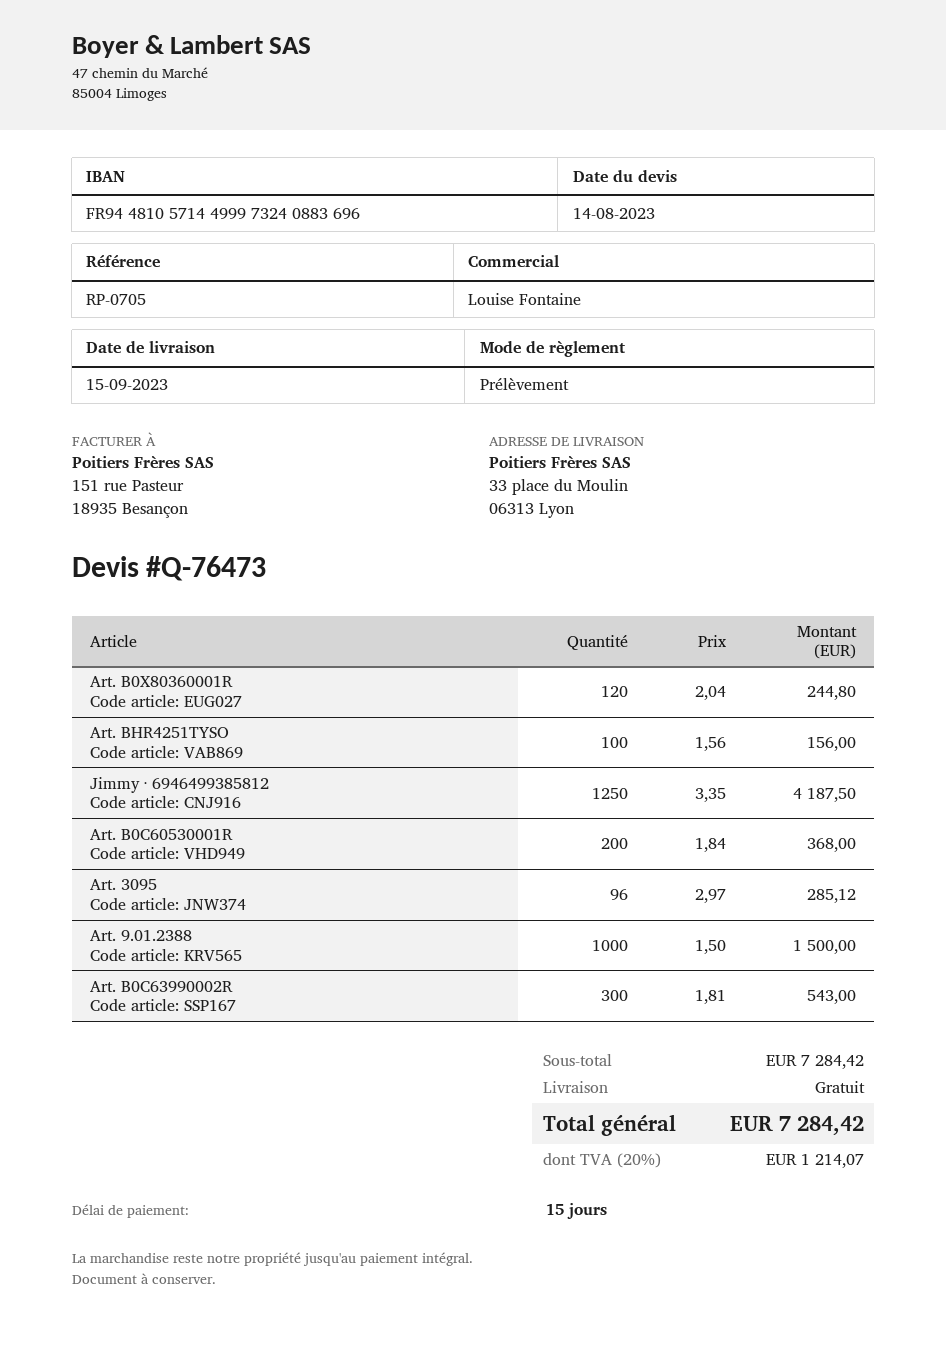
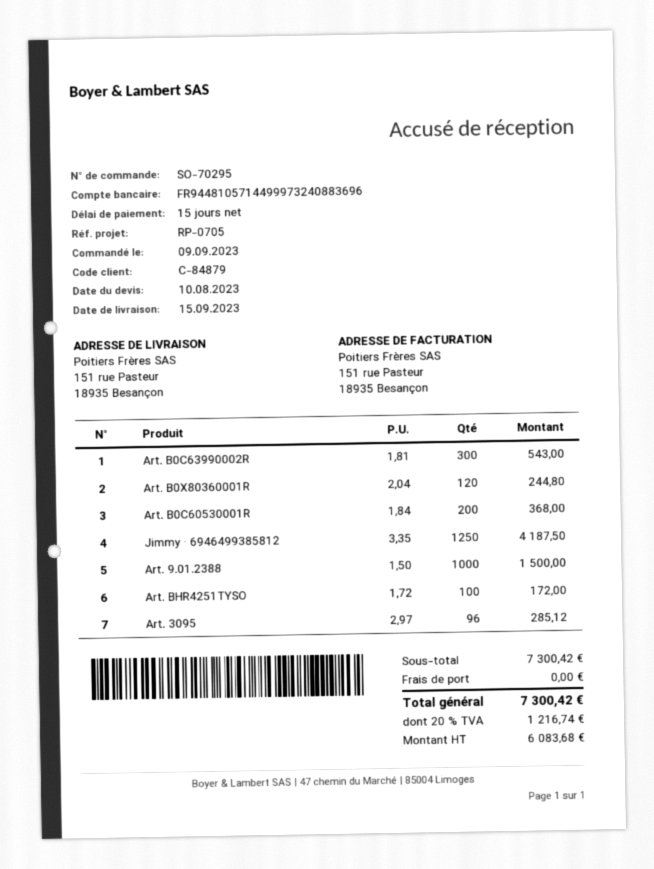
quote date: 2023-08-14 -> 2023-08-10
ship to: 33 place du Moulin, 06313 Lyon -> 151 rue Pasteur, 18935 Besançon
Art. BHR4251TYSO: 100 x 1.56 = 156.00 -> 100 x 1.72 = 172.00
subtotal: 7284.42 -> 7300.42
tax: 20% = 1214.07 -> 20% = 1216.74
total: 7284.42 -> 7300.42

